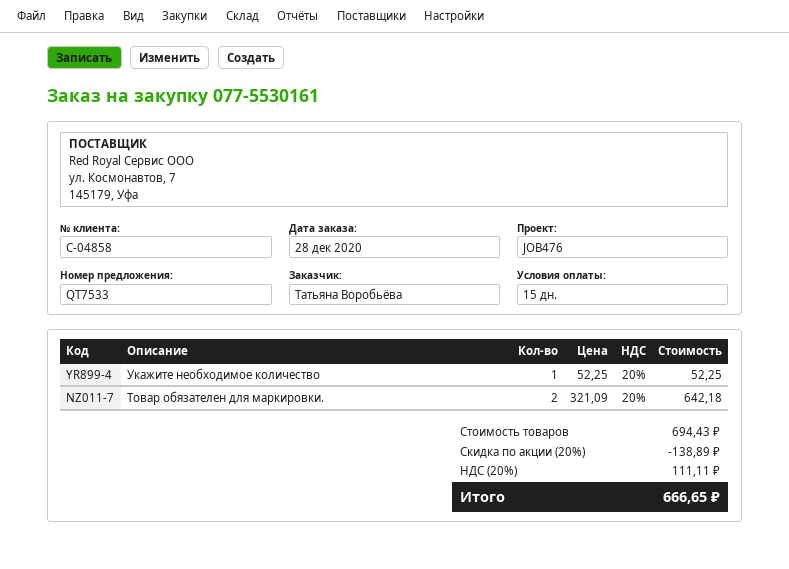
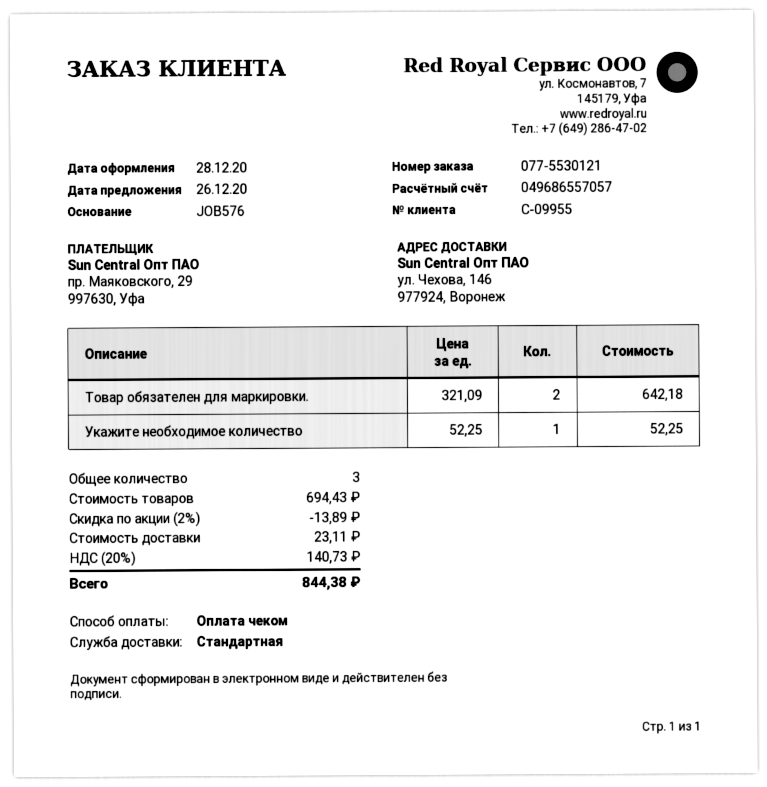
order number: 077-5530161 -> 077-5530121
customer number: C-04858 -> C-09955
reference: JOB476 -> JOB576
discount: 20% = 138.89 -> 2% = 13.89
shipping: none -> 23.11
tax: 20% = 111.11 -> 20% = 140.73
total: 666.65 -> 844.38

